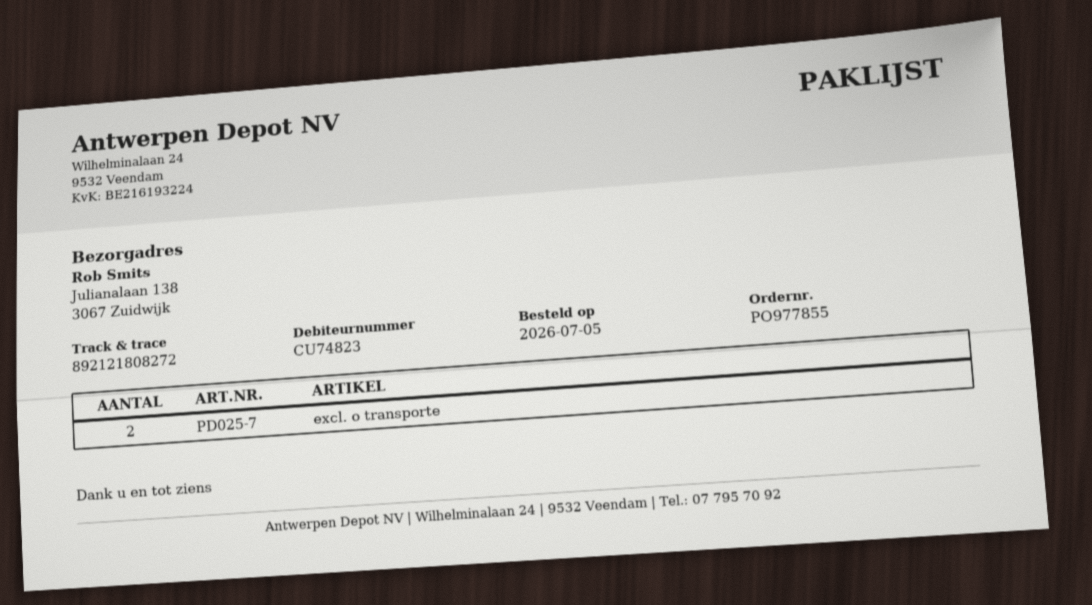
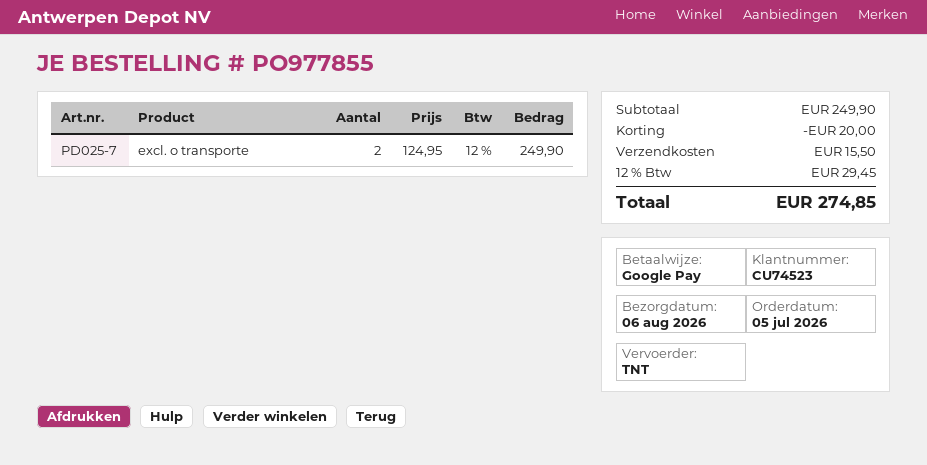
customer number: CU74823 -> CU74523

